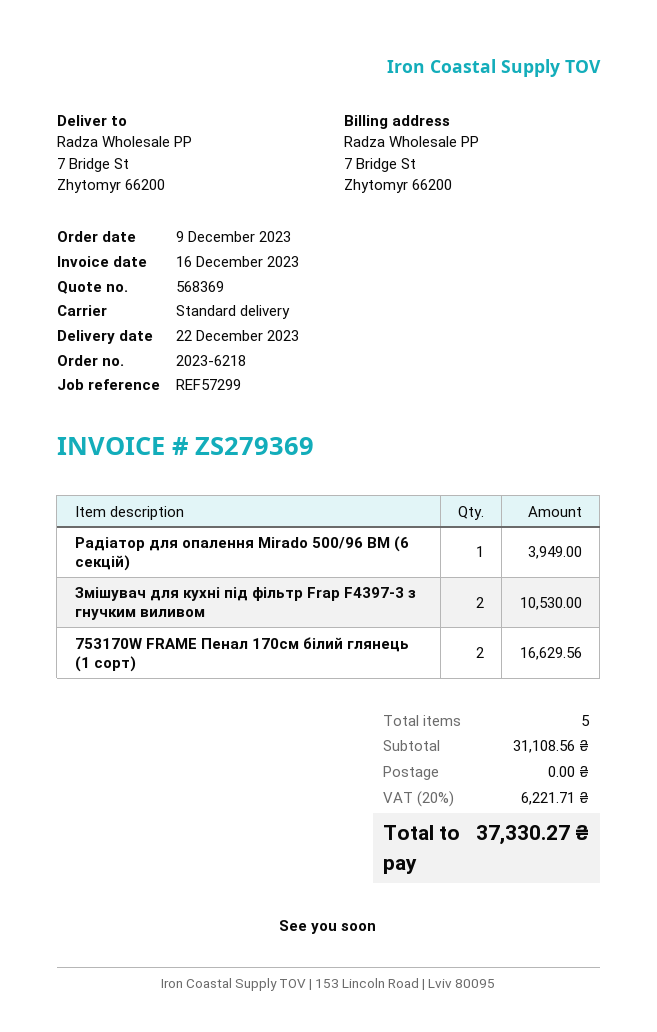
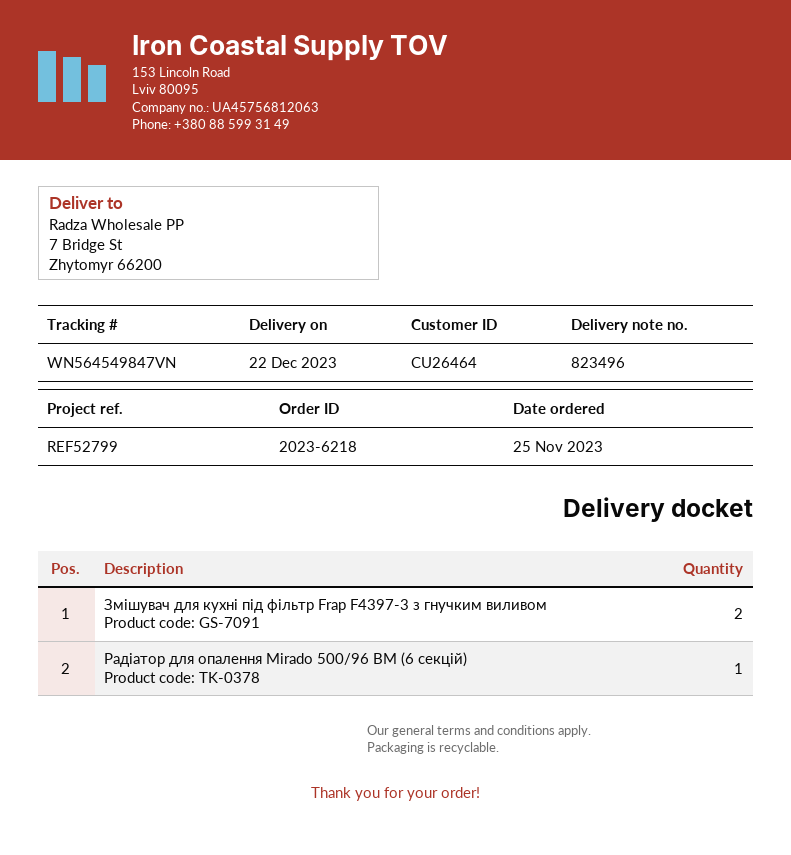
order date: 2023-12-09 -> 2023-11-25
reference: REF57299 -> REF52799
753170W FRAME Пенал 170см білий глянець (1 сорт): 2 -> none

